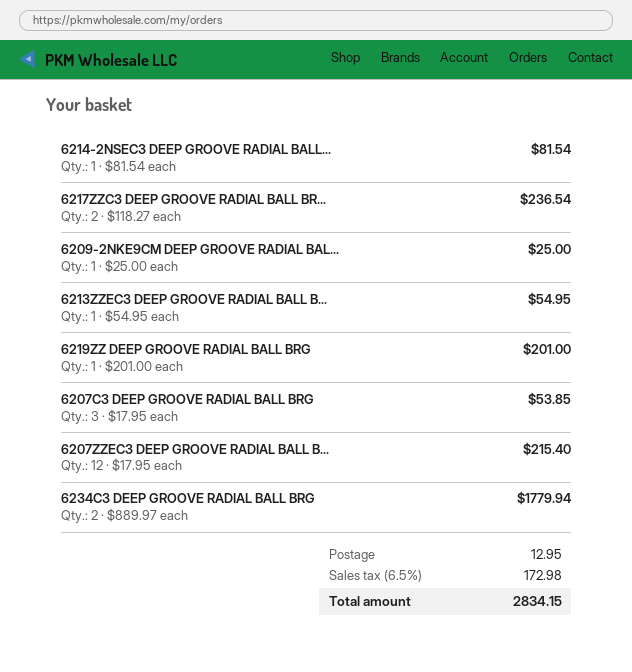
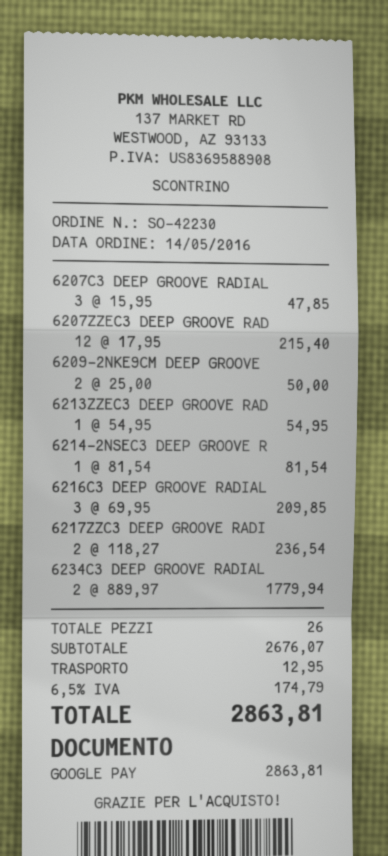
6209-2NKE9CM DEEP GROOVE RADIAL BAL...: 1 x 25.00 = 25.00 -> 2 x 25.00 = 50.00
6219ZZ DEEP GROOVE RADIAL BALL BRG: 1 x 201.00 = 201.00 -> none
6207C3 DEEP GROOVE RADIAL BALL BRG: 3 x 17.95 = 53.85 -> 3 x 15.95 = 47.85
6216C3 DEEP GROOVE RADIAL: none -> 3 x 69.95 = 209.85
tax: 6.5% = 172.98 -> 6.5% = 174.79
total: 2834.15 -> 2863.81

